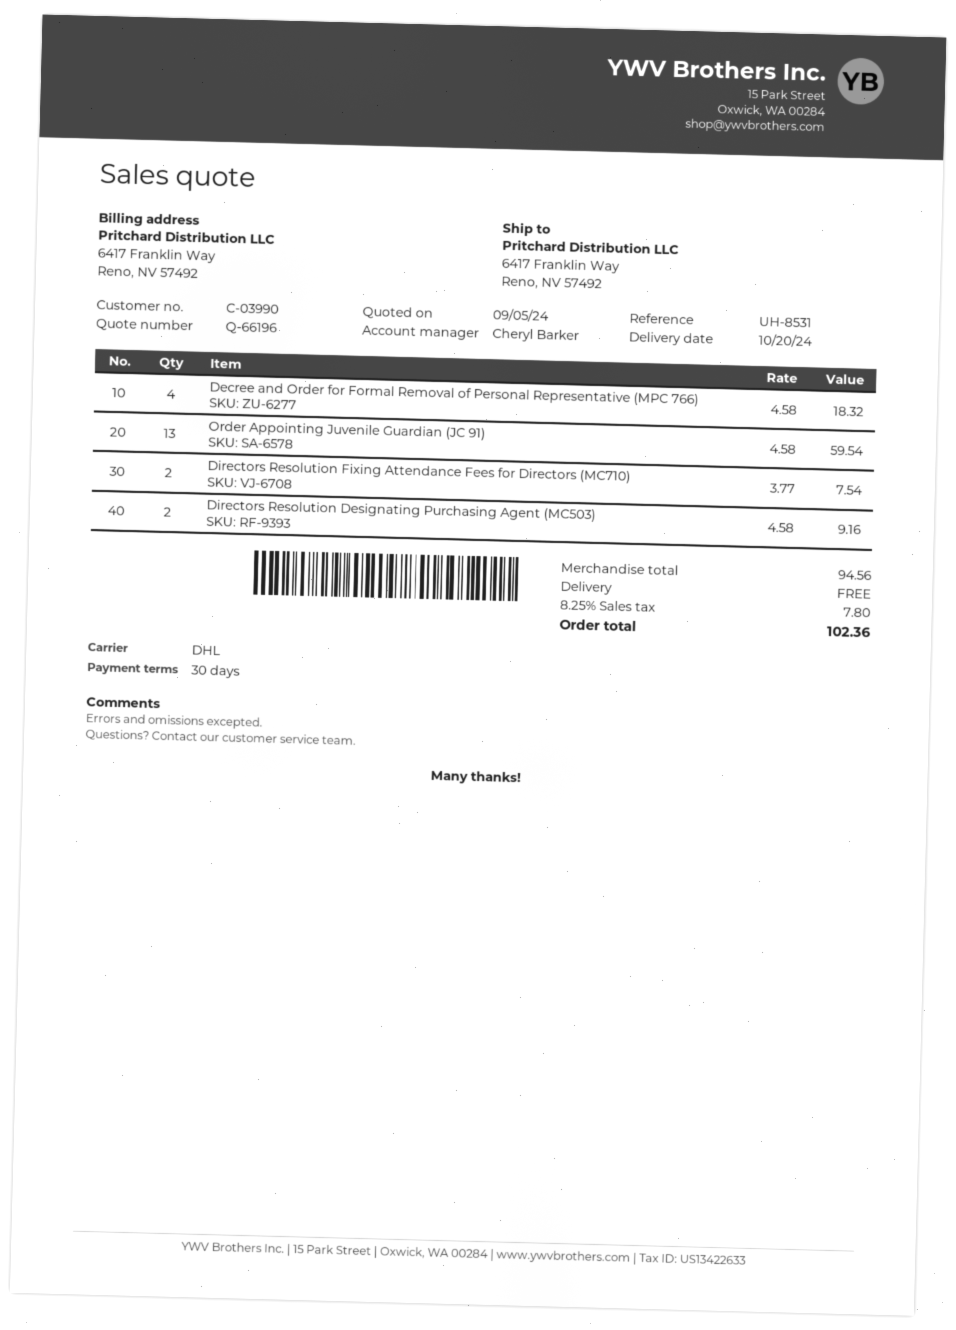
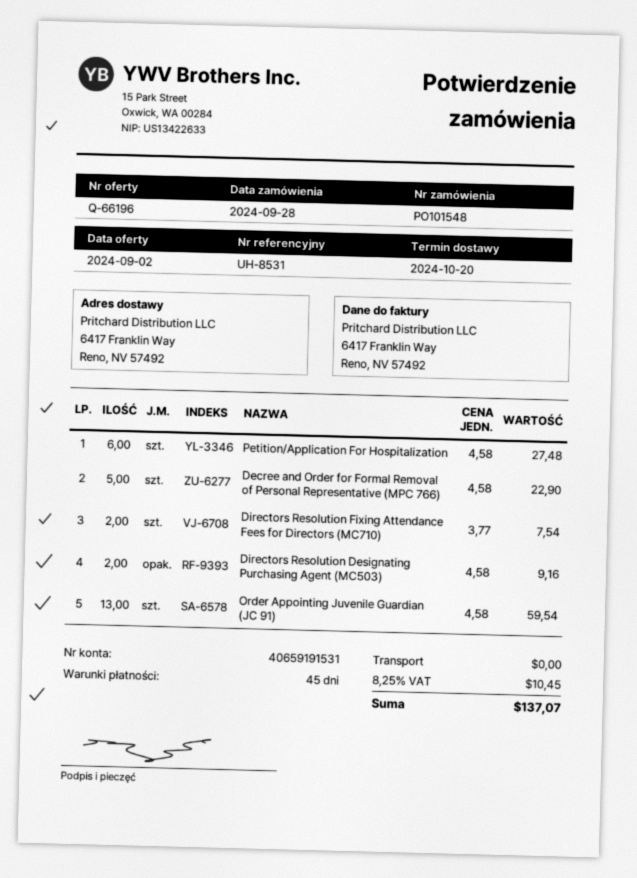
quote date: 2024-09-05 -> 2024-09-02
payment terms: 30 days -> 45 days
Decree and Order for Formal Removal of Personal Representative (MPC 766): 4 x 4.58 = 18.32 -> 5 x 4.58 = 22.90
Petition/Application For Hospitalization: none -> 6 x 4.58 = 27.48
tax: 8.25% = 7.80 -> 8.25% = 10.45
total: 102.36 -> 137.07

